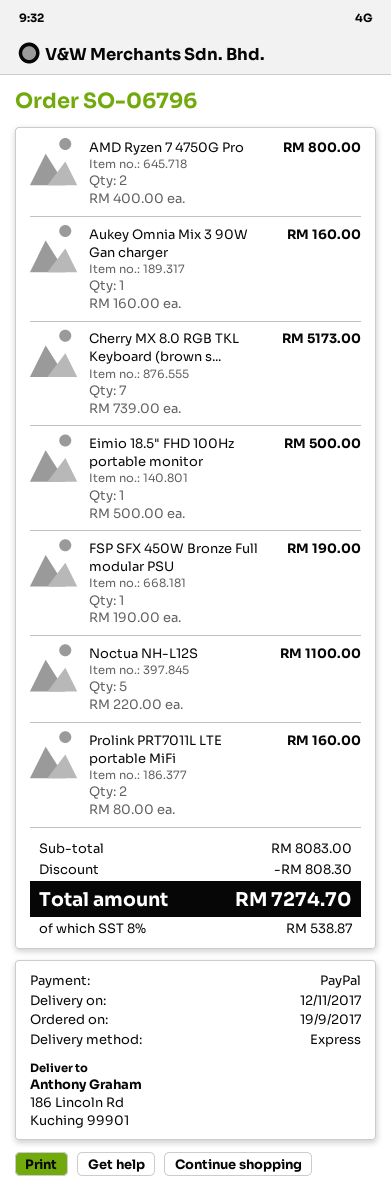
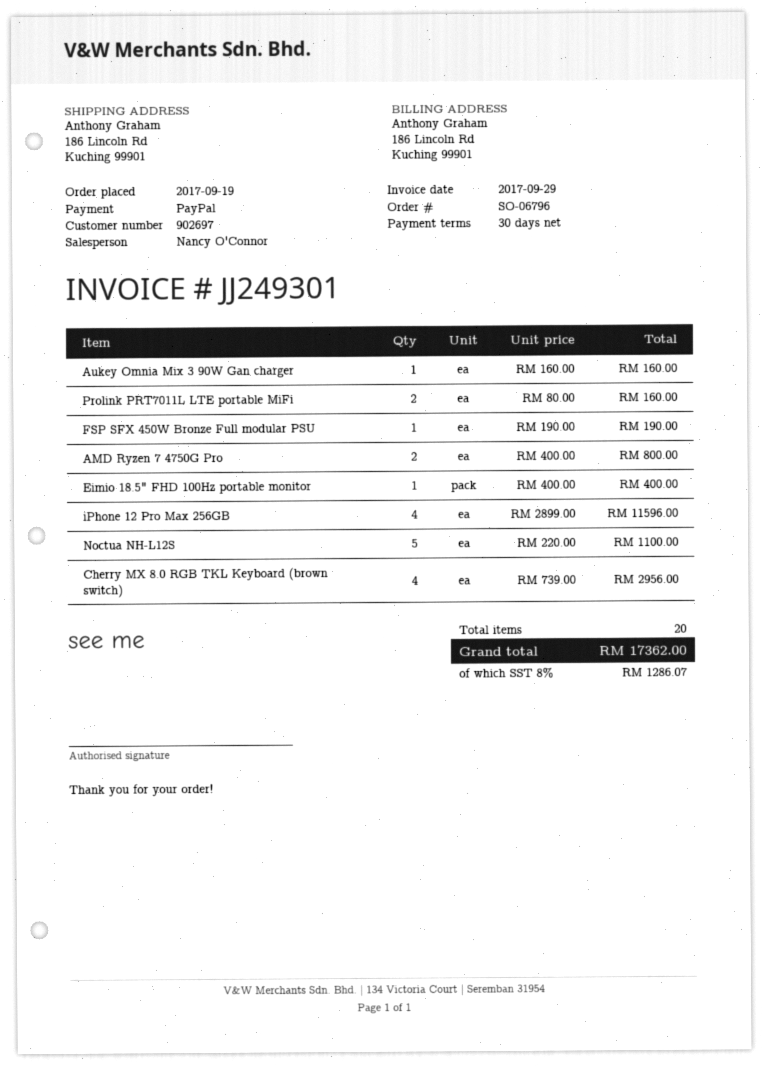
Cherry MX 8.0 RGB TKL Keyboard (brown s...: 7 x 739.00 = 5173.00 -> 4 x 739.00 = 2956.00
Eimio 18.5" FHD 100Hz portable monitor: 1 x 500.00 = 500.00 -> 1 x 400.00 = 400.00
iPhone 12 Pro Max 256GB: none -> 4 x 2899.00 = 11596.00
discount: 808.30 -> none
tax: 8% = 538.87 -> 8% = 1286.07
total: 7274.70 -> 17362.00

